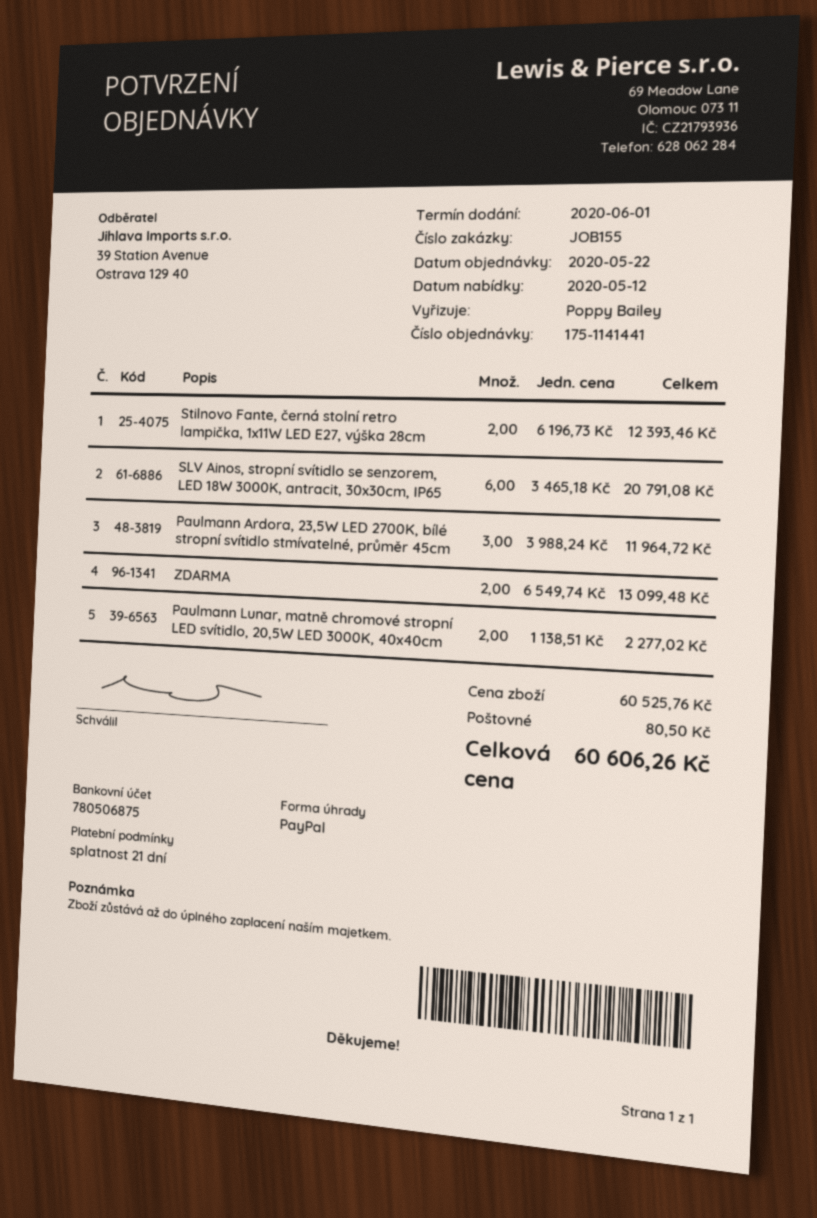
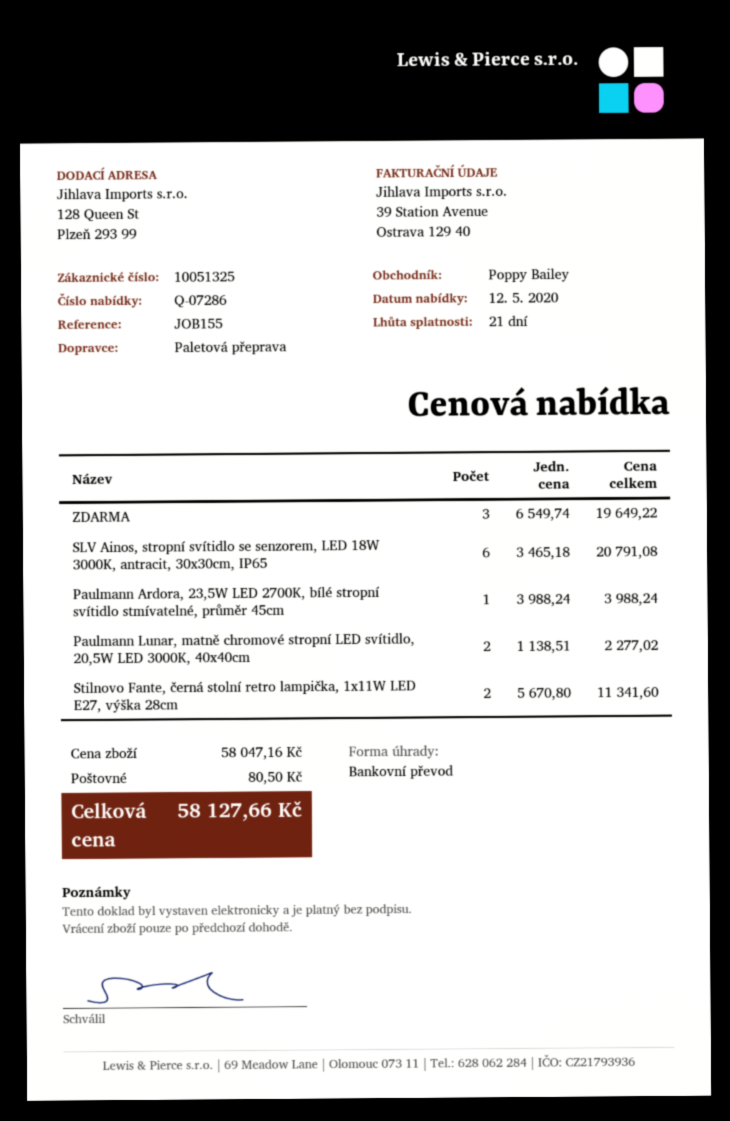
payment method: PayPal -> bank transfer
Stilnovo Fante, černá stolní retro lampička, 1x11W LED E27, výška 28cm: 2 x 6196.73 = 12393.46 -> 2 x 5670.80 = 11341.60
Paulmann Ardora, 23,5W LED 2700K, bílé stropní svítidlo stmívatelné, průměr 45cm: 3 x 3988.24 = 11964.72 -> 1 x 3988.24 = 3988.24
ZDARMA: 2 x 6549.74 = 13099.48 -> 3 x 6549.74 = 19649.22
subtotal: 60525.76 -> 58047.16
total: 60606.26 -> 58127.66

